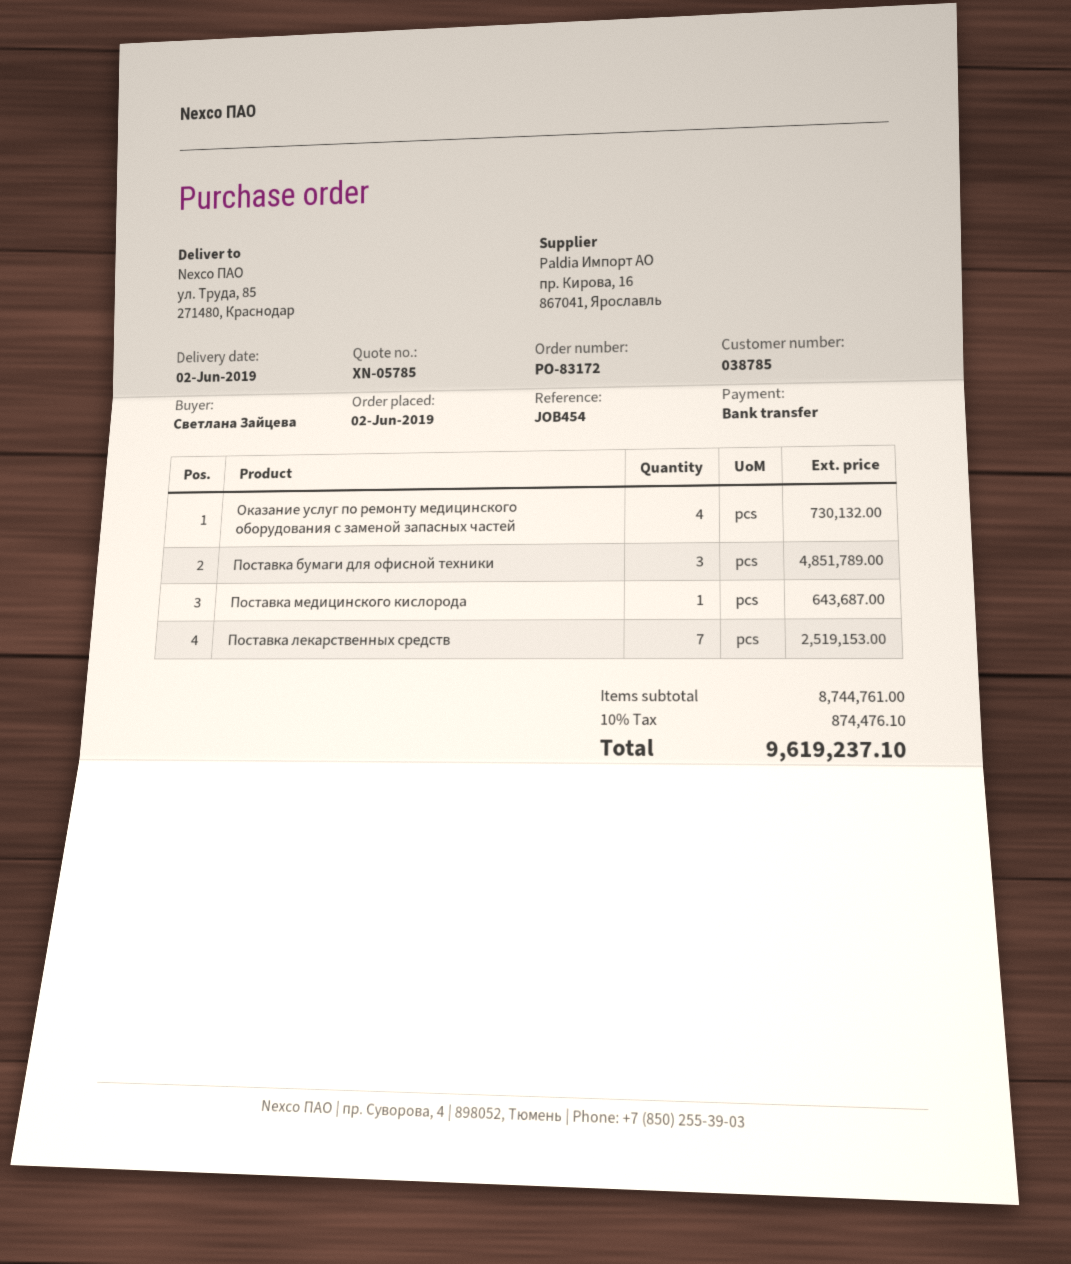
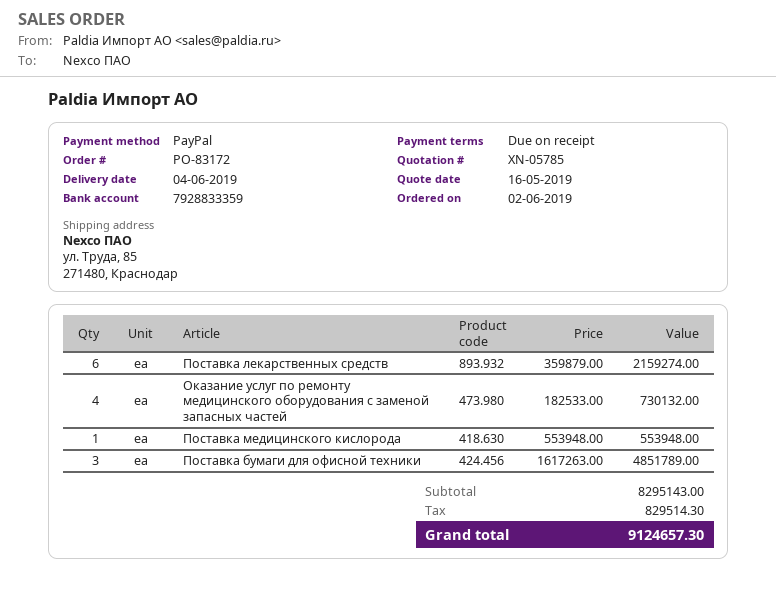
delivery date: 2019-06-02 -> 2019-06-04
payment method: bank transfer -> PayPal
Поставка медицинского кислорода: 1 for 643687.00 -> 1 for 553948.00
Поставка лекарственных средств: 7 for 2519153.00 -> 6 for 2159274.00
subtotal: 8744761.00 -> 8295143.00
tax: 874476.10 -> 829514.30
total: 9619237.10 -> 9124657.30

